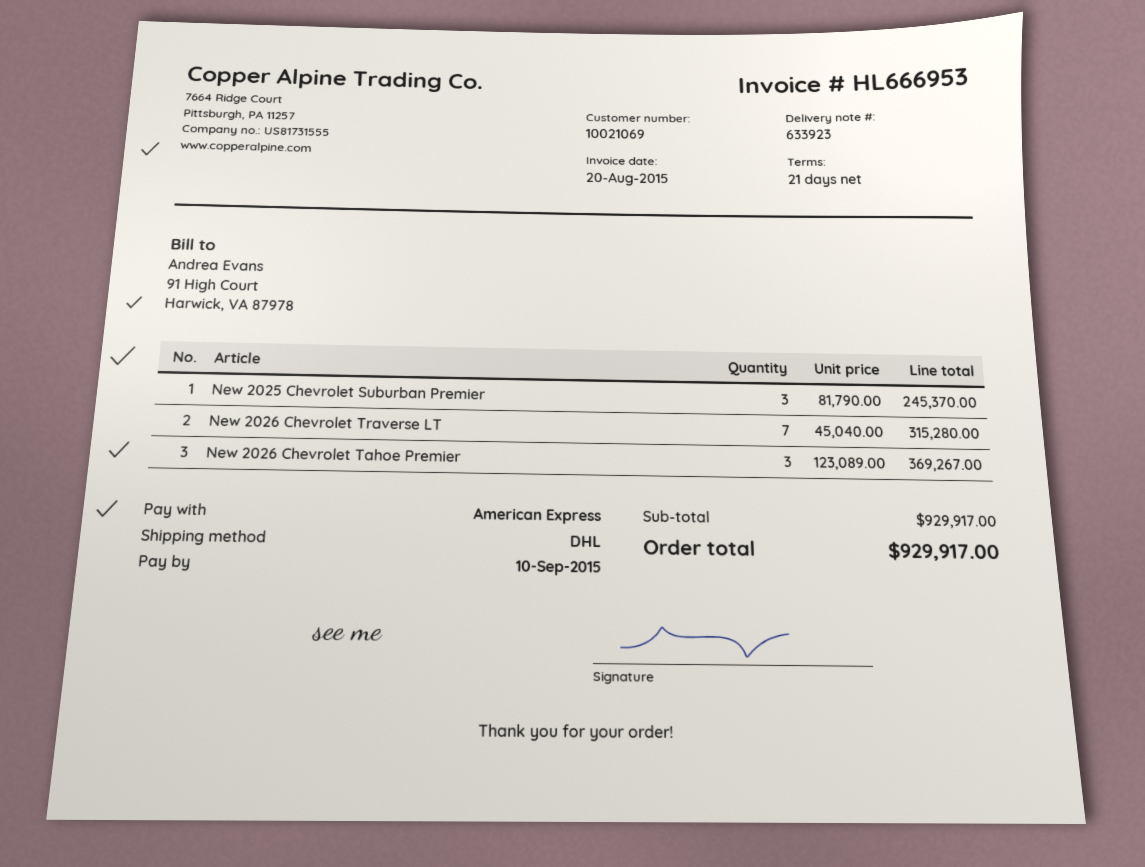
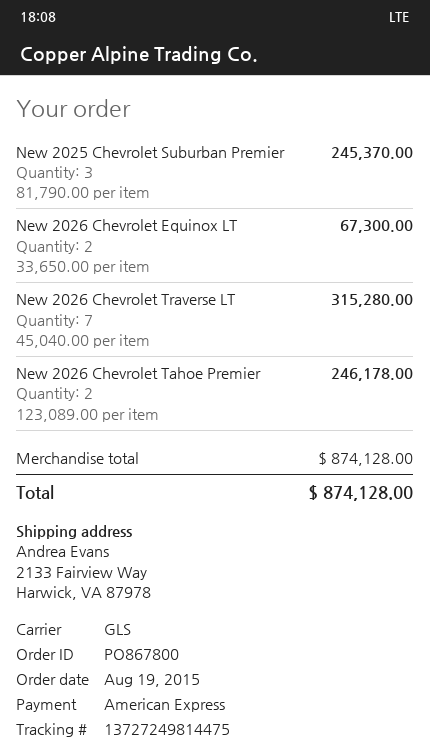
shipping method: DHL -> GLS
New 2026 Chevrolet Tahoe Premier: 3 x 123089.00 = 369267.00 -> 2 x 123089.00 = 246178.00
New 2026 Chevrolet Equinox LT: none -> 2 x 33650.00 = 67300.00
subtotal: 929917.00 -> 874128.00
total: 929917.00 -> 874128.00

